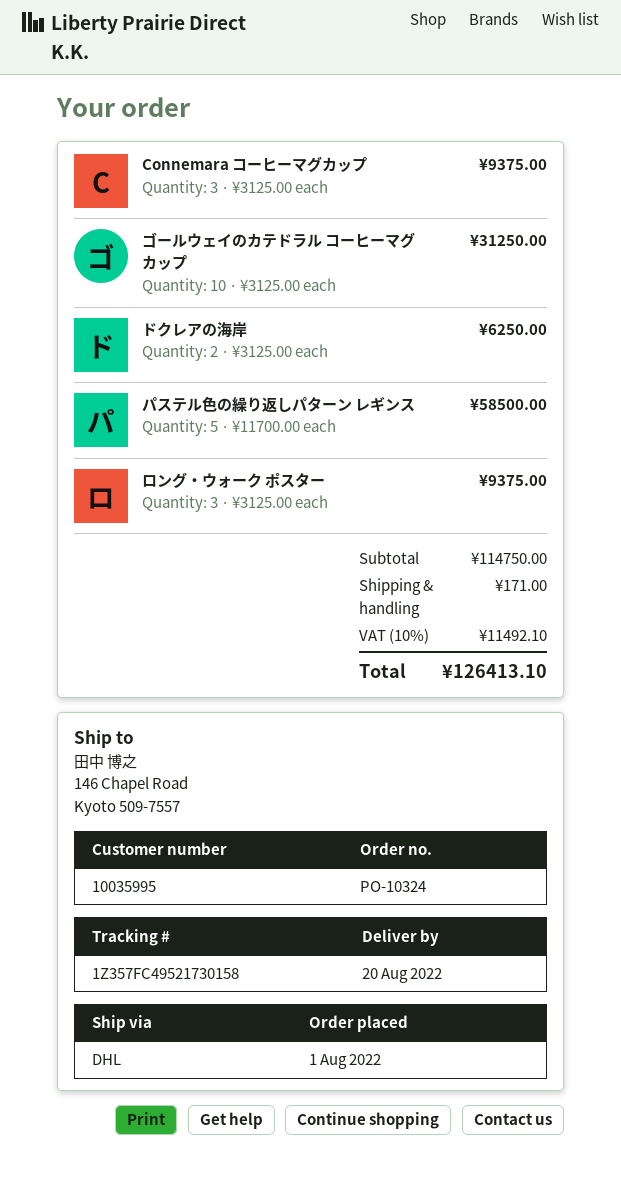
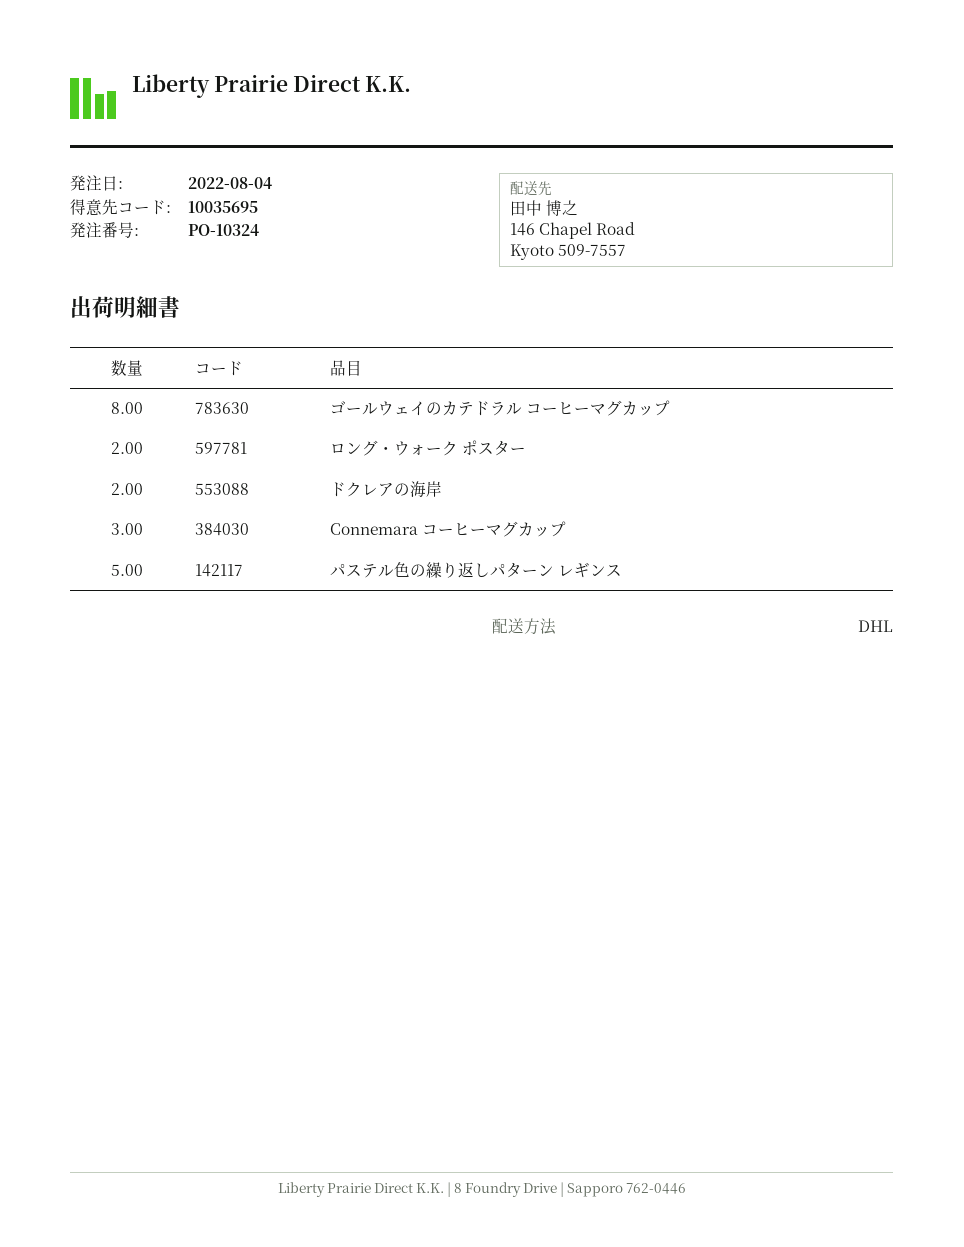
order date: 2022-08-01 -> 2022-08-04
customer number: 10035995 -> 10035695
ゴールウェイのカテドラル コーヒーマグカップ: 10 -> 8
ロング・ウォーク ポスター: 3 -> 2

